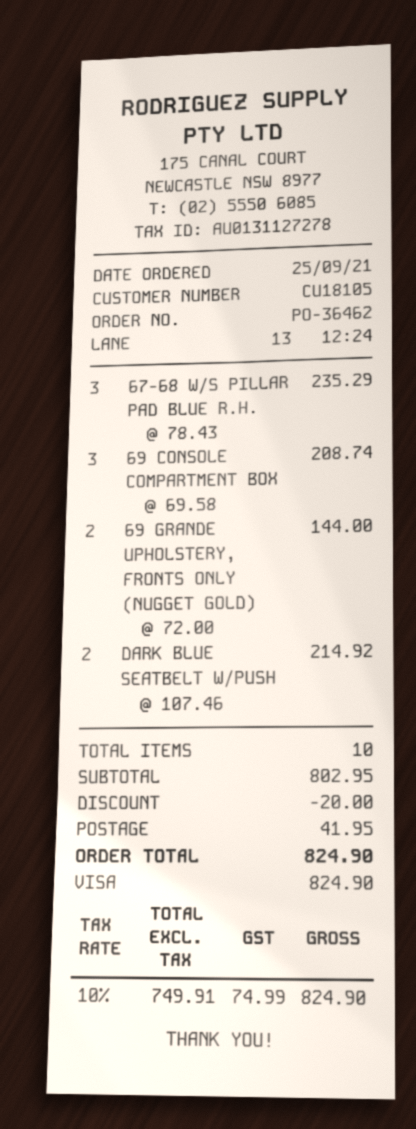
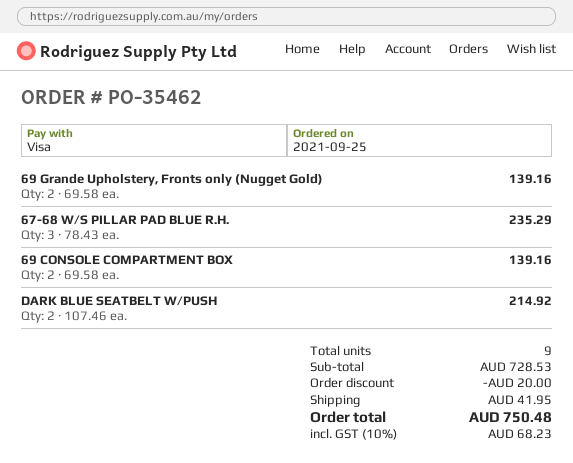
order number: PO-36462 -> PO-35462
69 CONSOLE COMPARTMENT BOX: 3 x 69.58 = 208.74 -> 2 x 69.58 = 139.16
69 GRANDE UPHOLSTERY, FRONTS ONLY (NUGGET GOLD): 2 x 72.00 = 144.00 -> 2 x 69.58 = 139.16
total quantity: 10 -> 9
subtotal: 802.95 -> 728.53
tax: 10% = 74.99 -> 10% = 68.23
total: 824.90 -> 750.48

